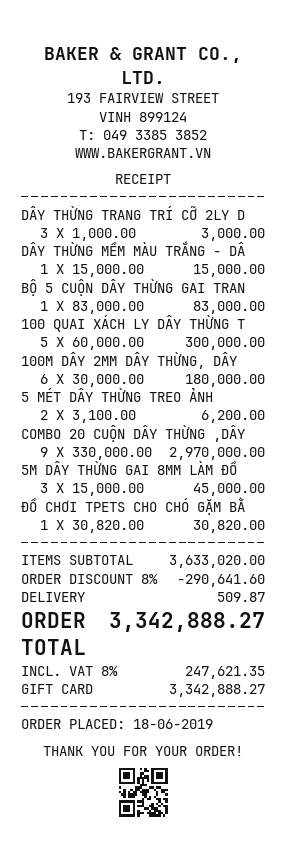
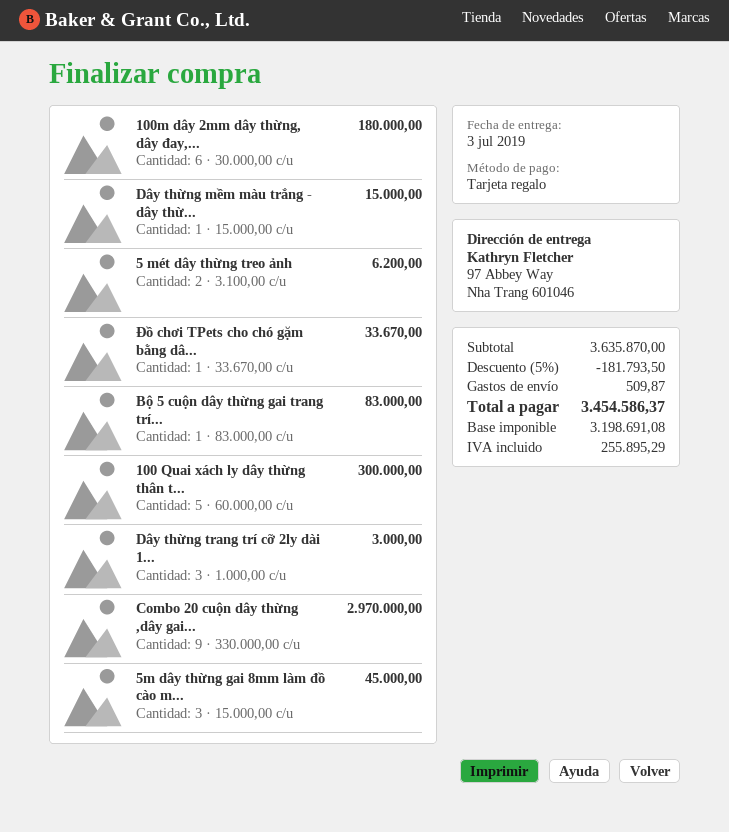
ĐỒ CHƠI TPETS CHO CHÓ GẶM BẰ: 1 x 30820.00 = 30820.00 -> 1 x 33670.00 = 33670.00
subtotal: 3633020.00 -> 3635870.00
discount: 8% = 290641.60 -> 5% = 181793.50
tax: 247621.35 -> 255895.29
total: 3342888.27 -> 3454586.37

